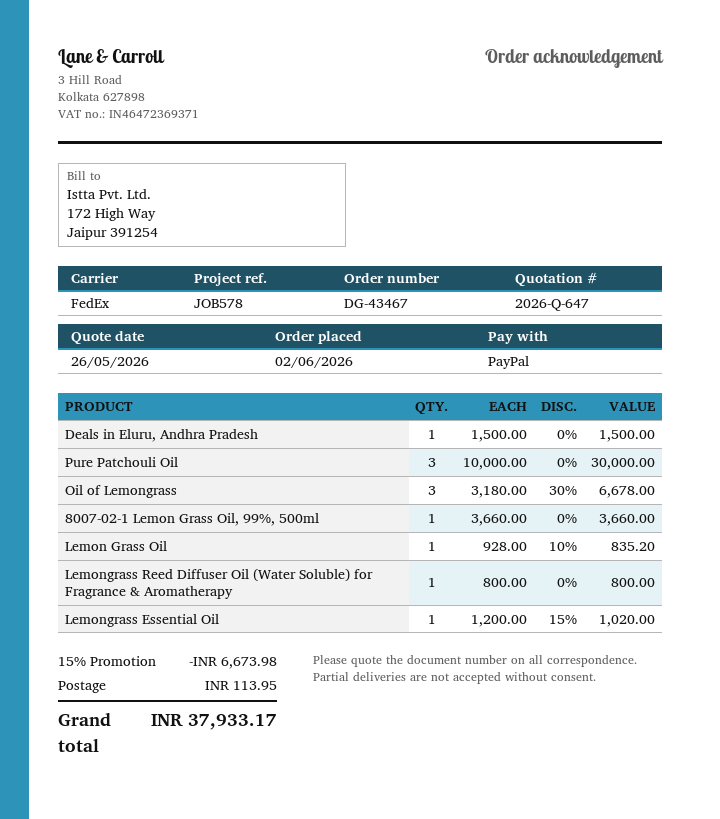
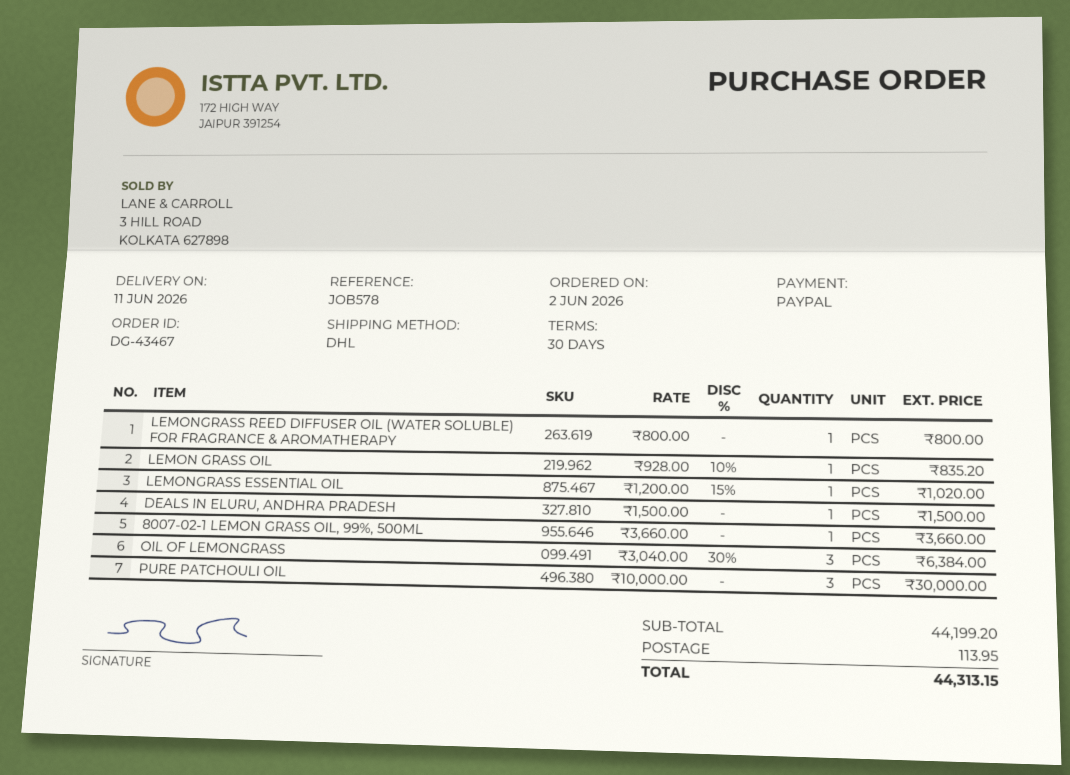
shipping method: FedEx -> DHL
Oil of Lemongrass: 3 x 3180.00 - 30% = 6678.00 -> 3 x 3040.00 - 30% = 6384.00
discount: 15% = 6673.98 -> none
total: 37933.17 -> 44313.15

